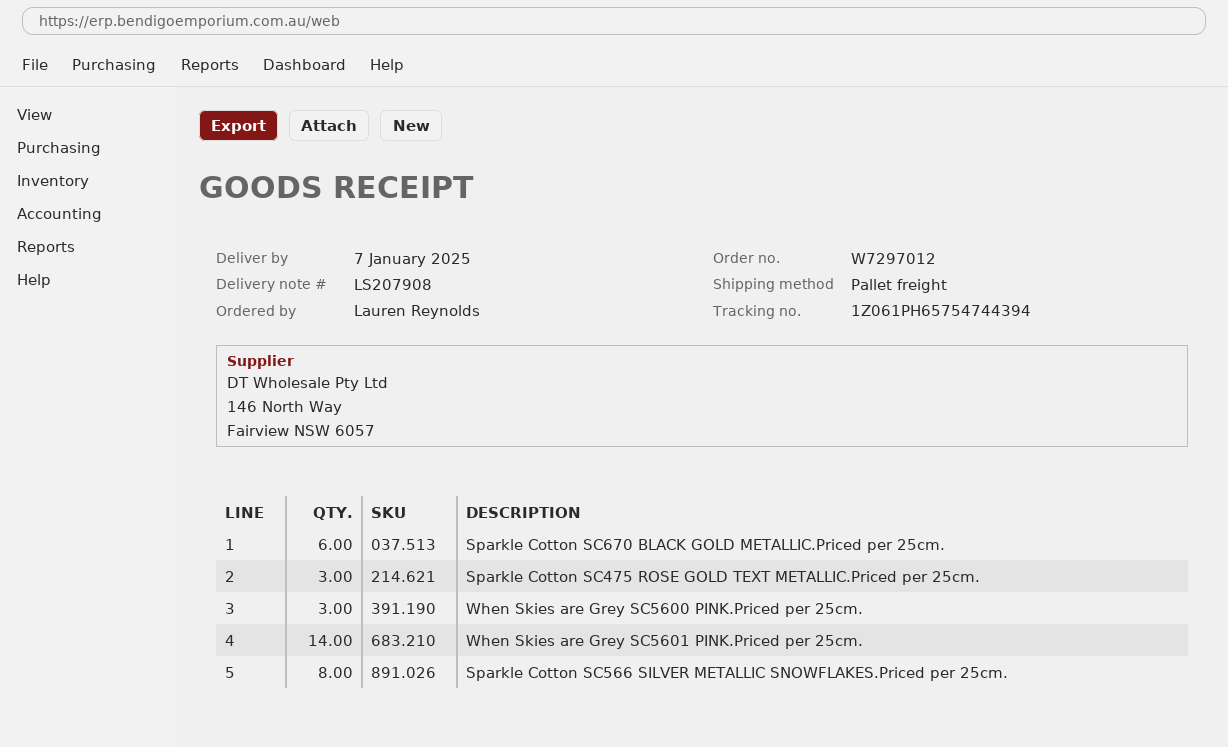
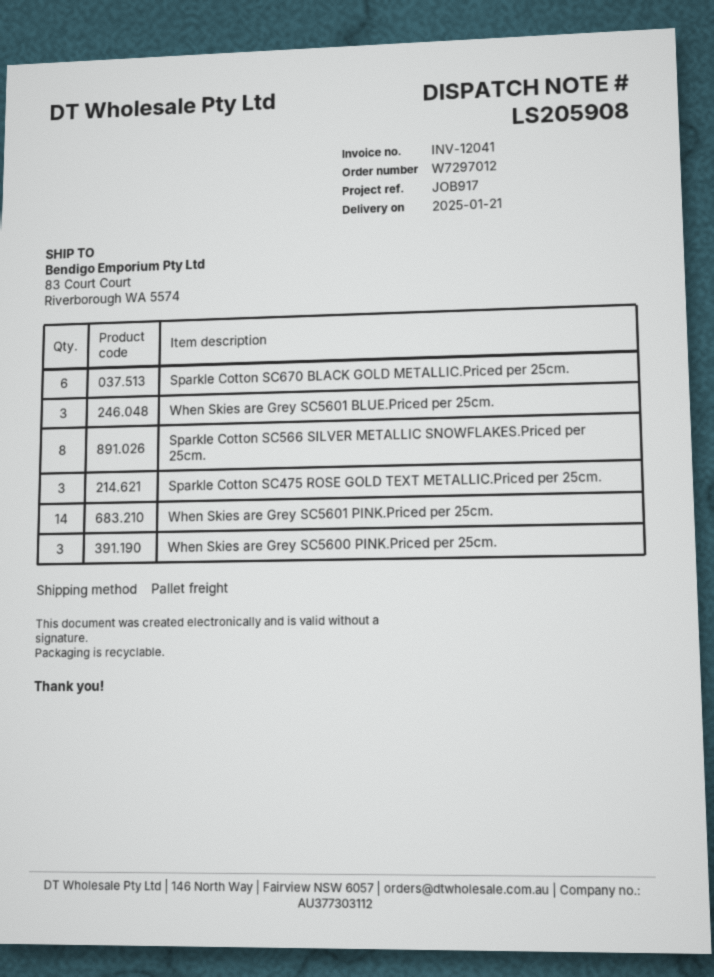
delivery note number: LS207908 -> LS205908
delivery date: 2025-01-07 -> 2025-01-21
When Skies are Grey SC5601 BLUE.Priced per 25cm.: none -> 3

